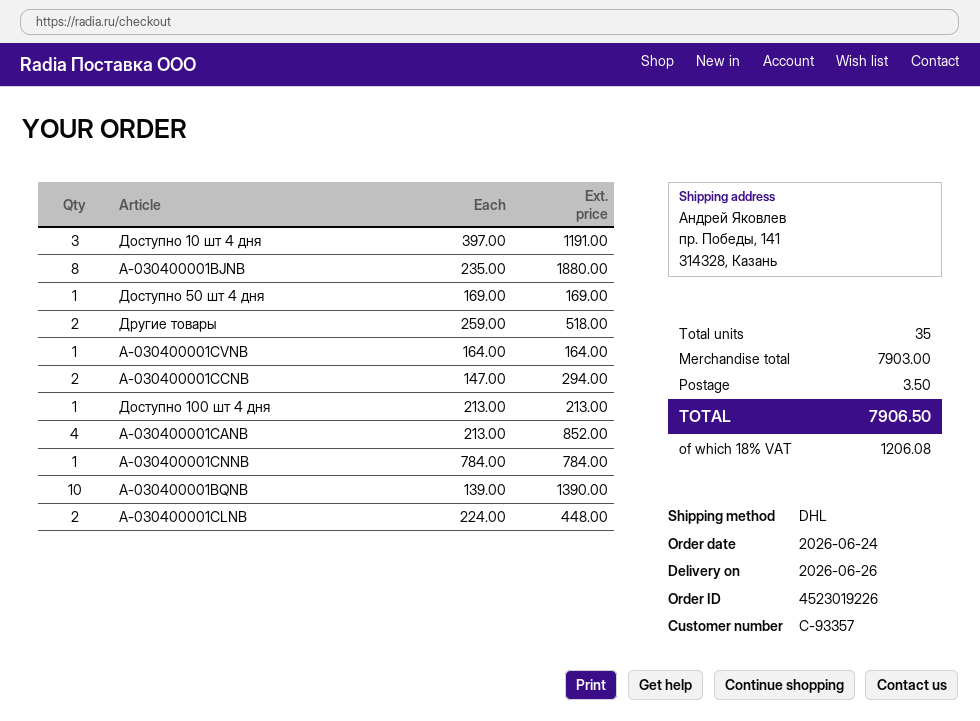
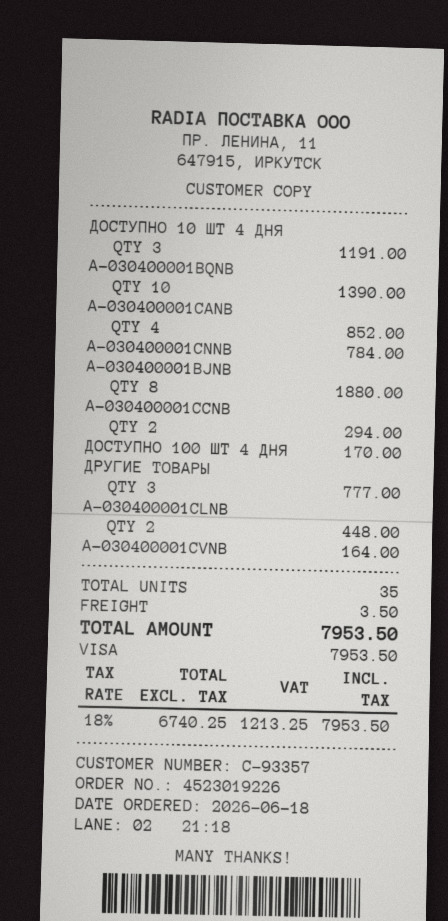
order date: 2026-06-24 -> 2026-06-18
Доступно 50 шт 4 дня: 1 for 169.00 -> none
Другие товары: 2 for 518.00 -> 3 for 777.00
Доступно 100 шт 4 дня: 1 for 213.00 -> 1 for 170.00
tax: 18% = 1206.08 -> 18% = 1213.25
total: 7906.50 -> 7953.50

